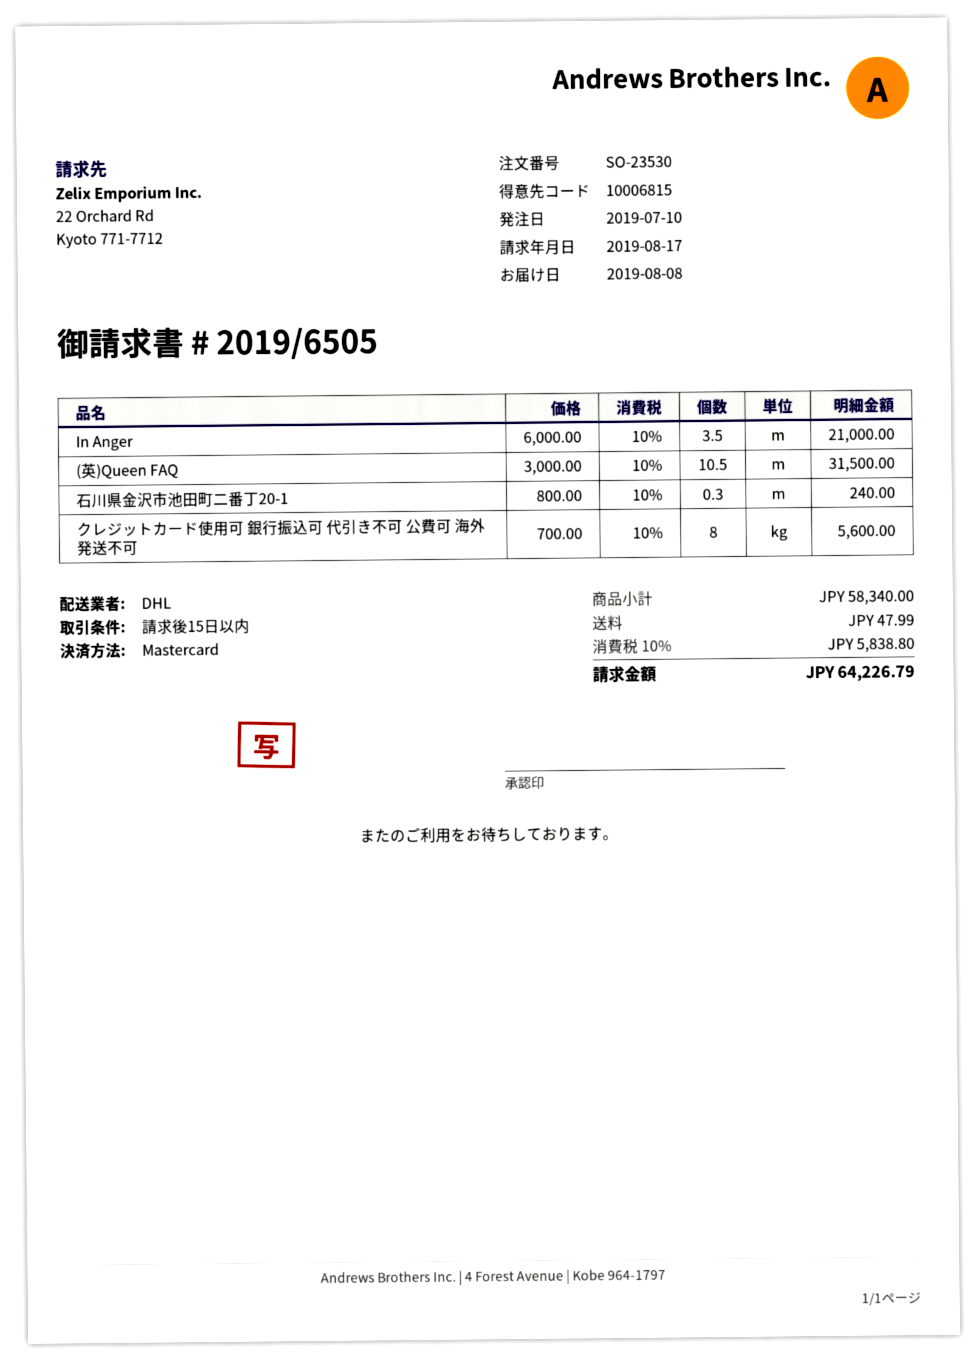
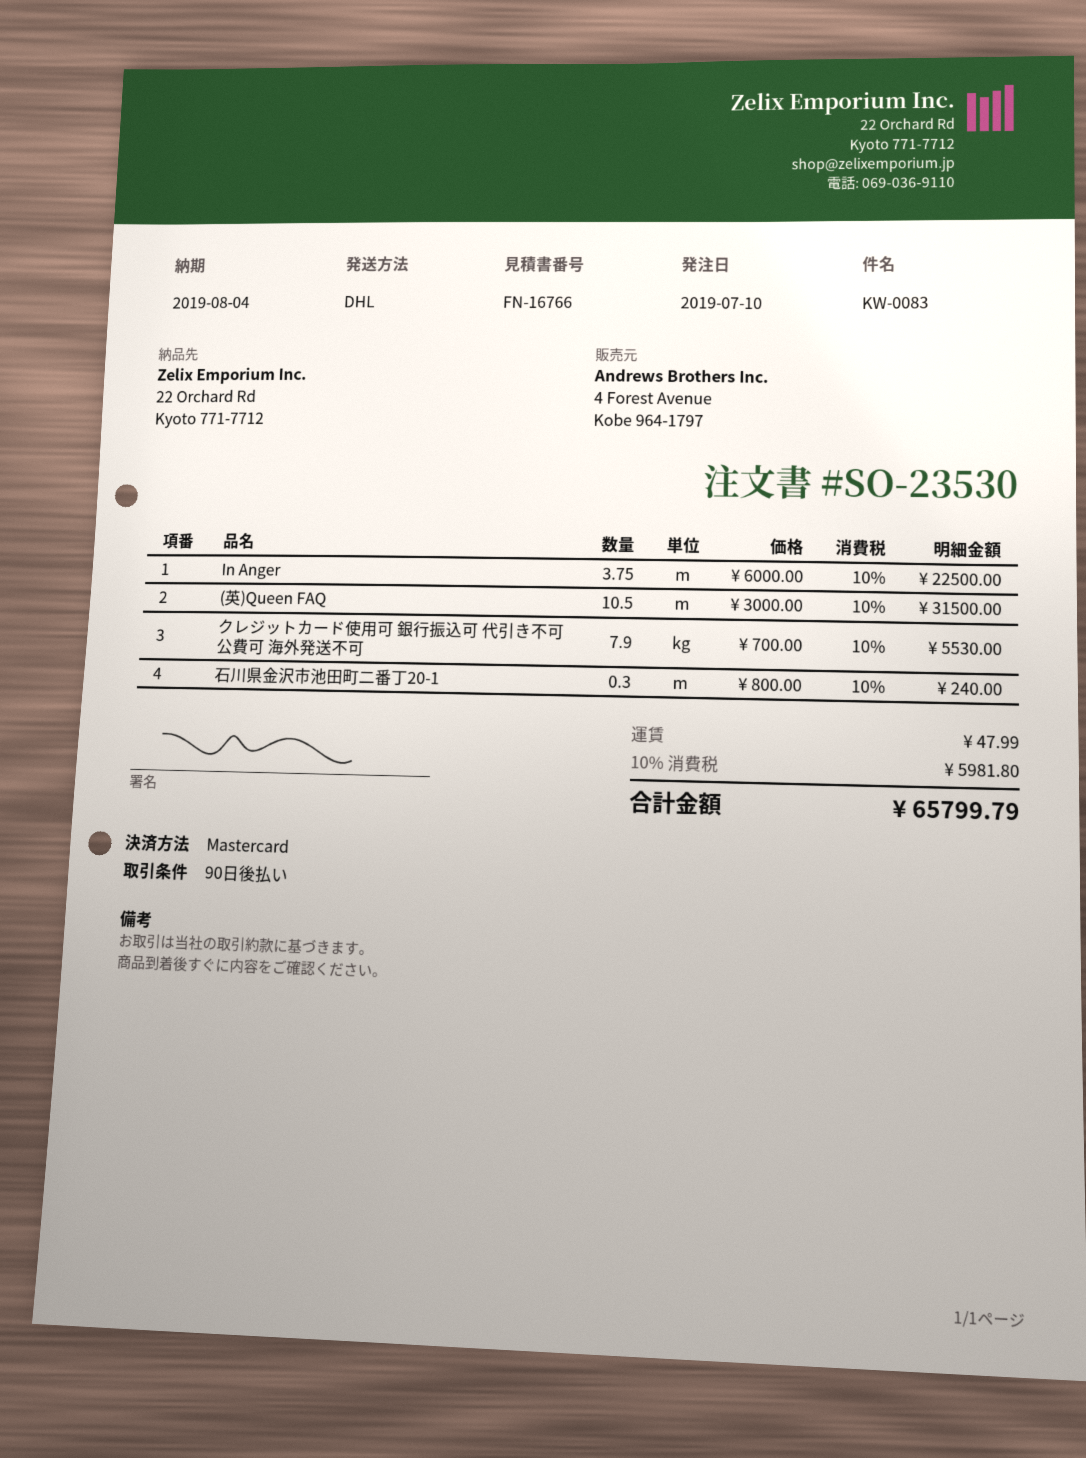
delivery date: 2019-08-08 -> 2019-08-04
payment terms: 15 days -> 90 days
In Anger: 3.5 x 6000.00 = 21000.00 -> 3.75 x 6000.00 = 22500.00
クレジットカード使用可 銀行振込可 代引き不可 公費可 海外発送不可: 8 x 700.00 = 5600.00 -> 7.9 x 700.00 = 5530.00
tax: 10% = 5838.80 -> 10% = 5981.80
total: 64226.79 -> 65799.79

